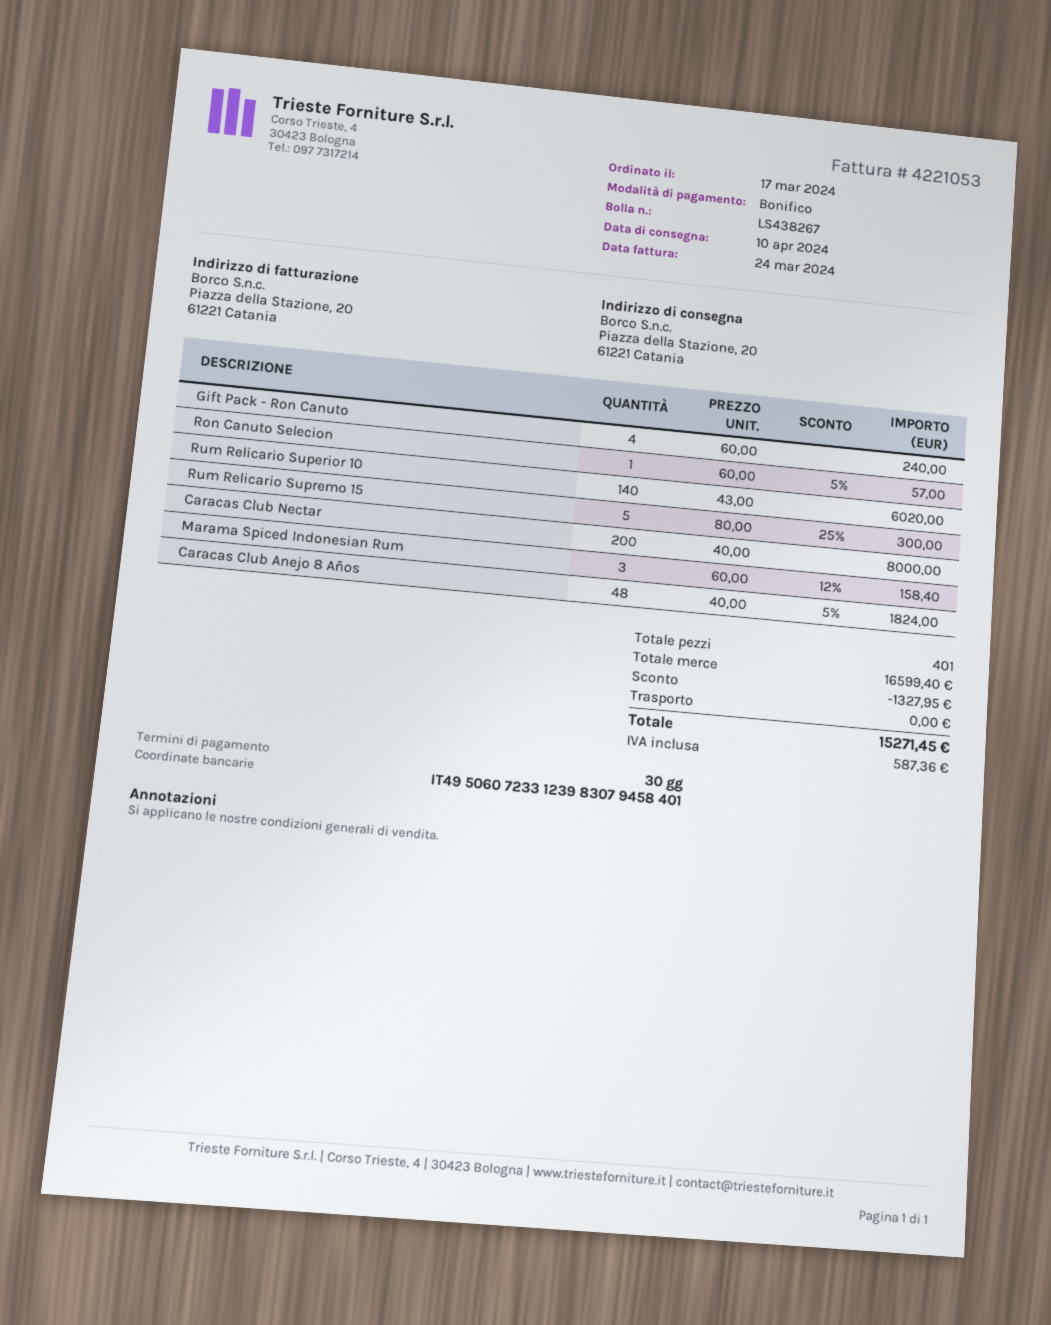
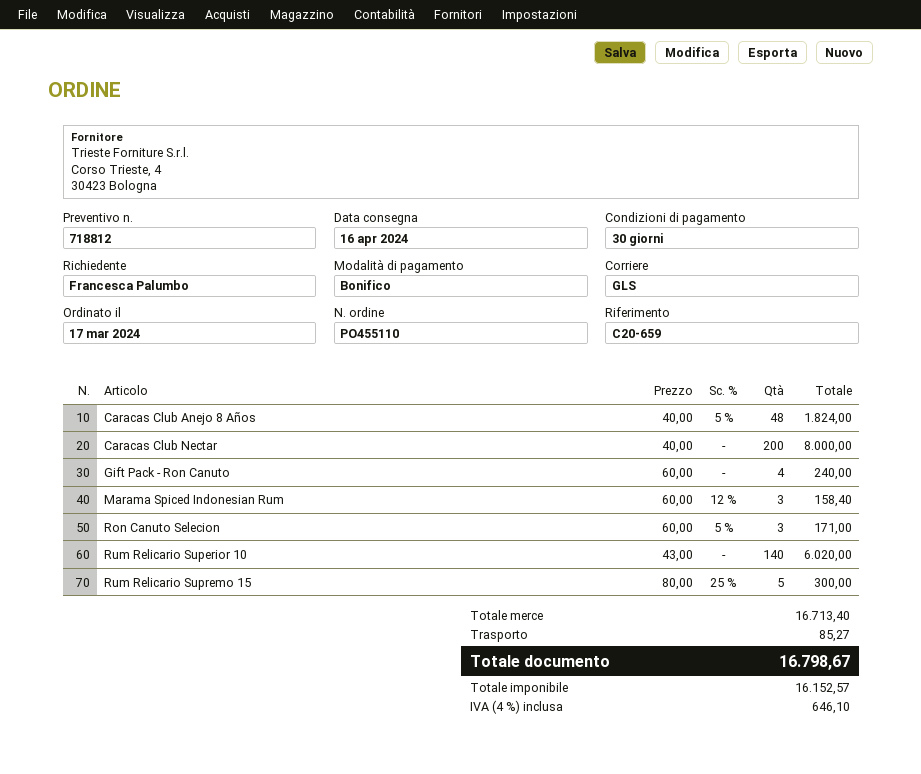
delivery date: 2024-04-10 -> 2024-04-16
Ron Canuto Selecion: 1 x 60.00 - 5% = 57.00 -> 3 x 60.00 - 5% = 171.00
subtotal: 16599.40 -> 16713.40
discount: 1327.95 -> none
shipping: 0.00 -> 85.27
tax: 587.36 -> 646.10
total: 15271.45 -> 16798.67

